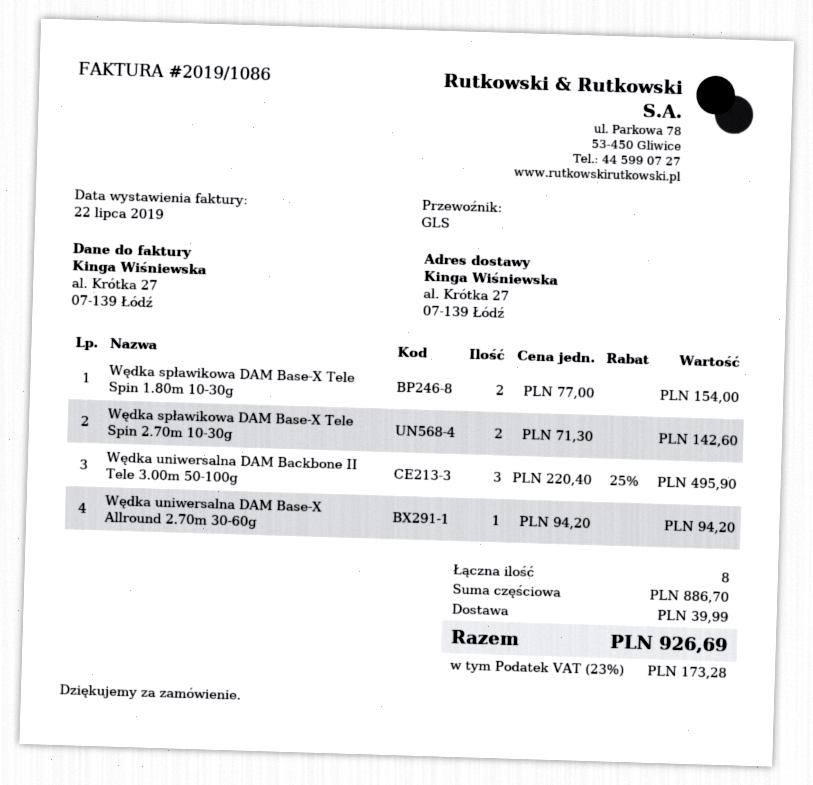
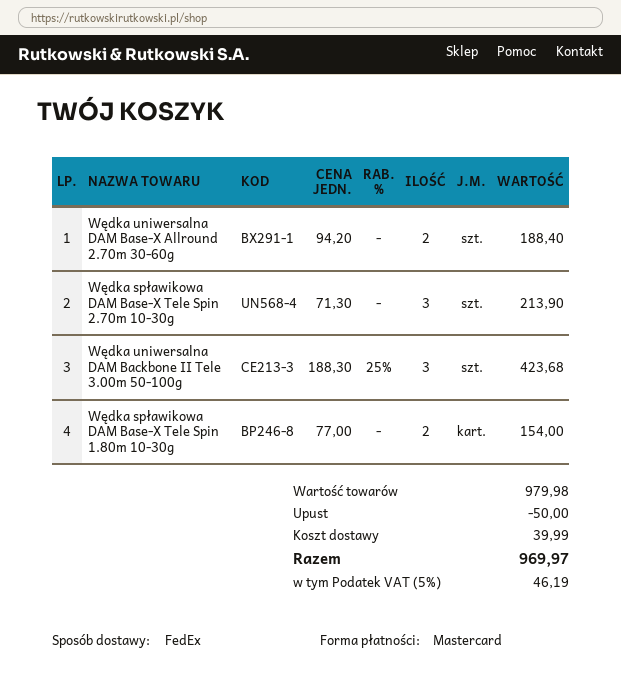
shipping method: GLS -> FedEx
Wędka spławikowa DAM Base-X Tele Spin 2.70m 10-30g: 2 x 71.30 = 142.60 -> 3 x 71.30 = 213.90
Wędka uniwersalna DAM Backbone II Tele 3.00m 50-100g: 3 x 220.40 - 25% = 495.90 -> 3 x 188.30 - 25% = 423.68
Wędka uniwersalna DAM Base-X Allround 2.70m 30-60g: 1 x 94.20 = 94.20 -> 2 x 94.20 = 188.40
subtotal: 886.70 -> 979.98
discount: none -> 50.00
tax: 23% = 173.28 -> 5% = 46.19
total: 926.69 -> 969.97

